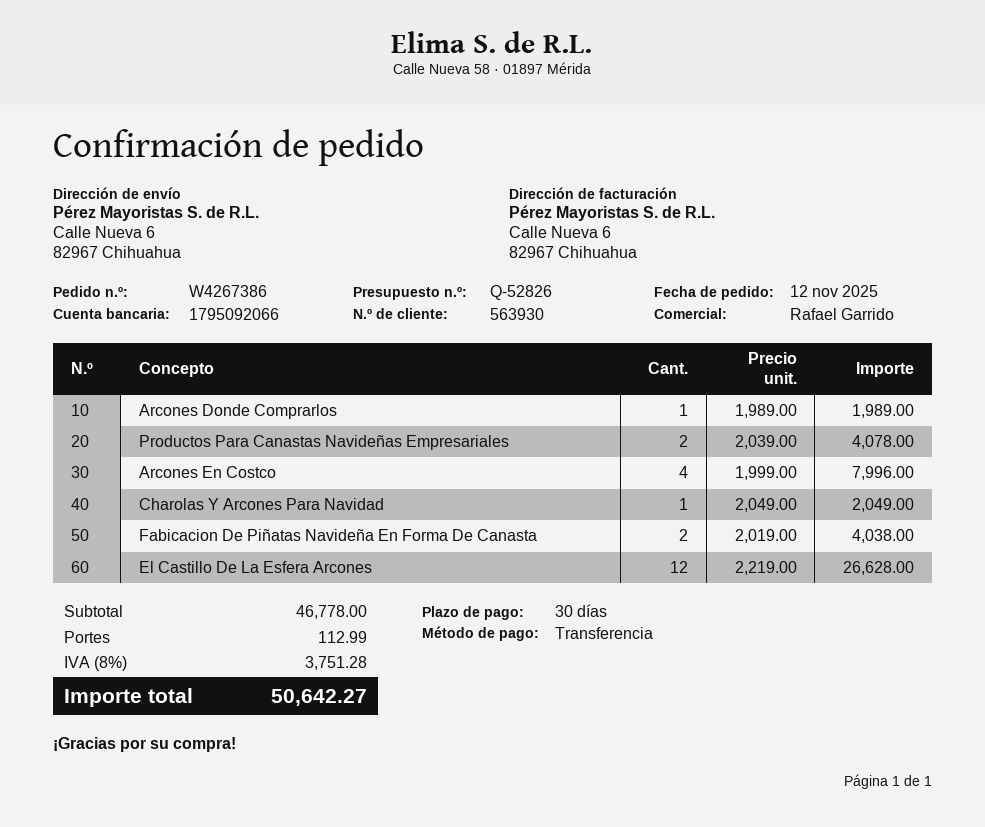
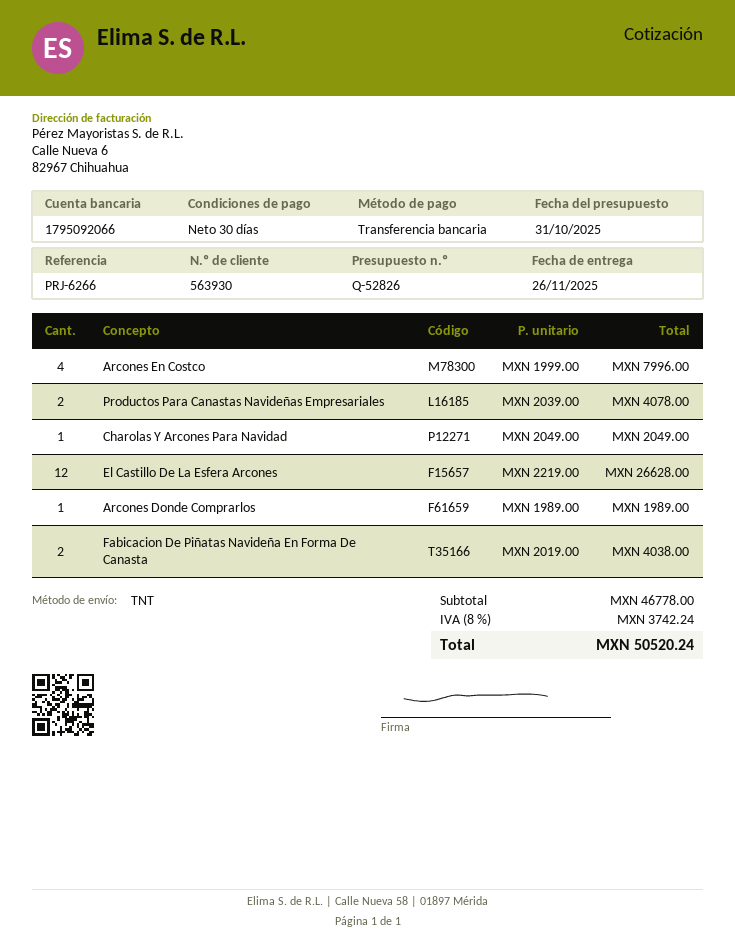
shipping: 112.99 -> none
tax: 8% = 3751.28 -> 8% = 3742.24
total: 50642.27 -> 50520.24

